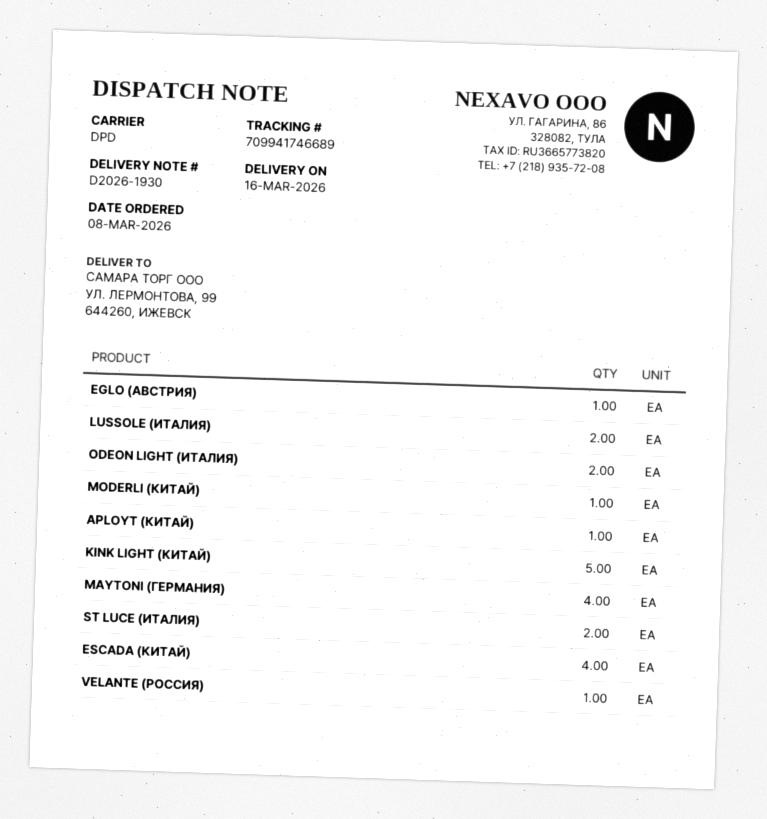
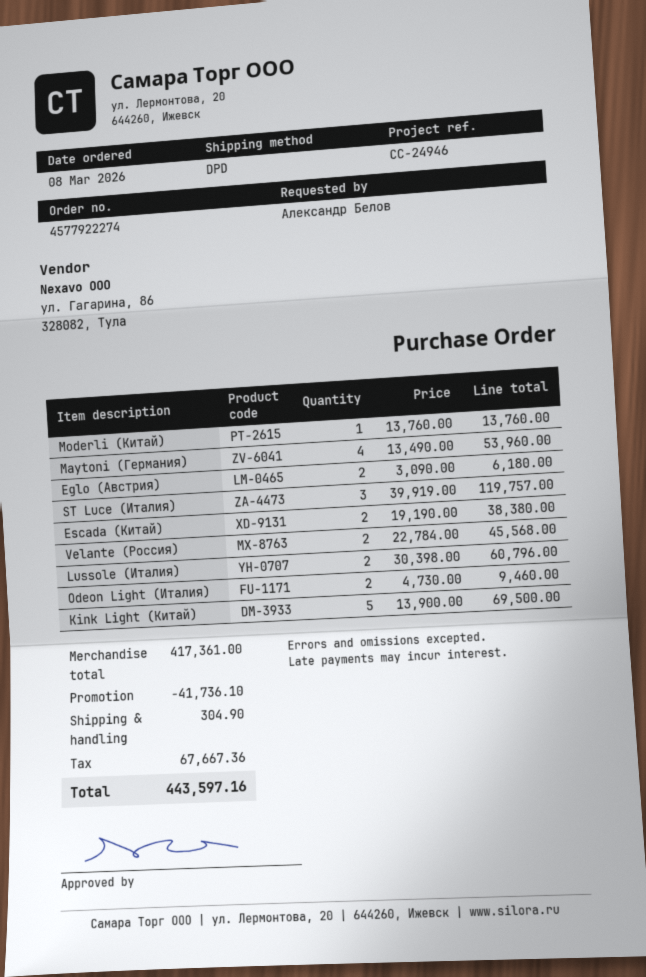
EGLO (АВСТРИЯ): 1 -> 2
APLOYT (КИТАЙ): 1 -> none
ST LUCE (ИТАЛИЯ): 2 -> 3
ESCADA (КИТАЙ): 4 -> 2
VELANTE (РОССИЯ): 1 -> 2

